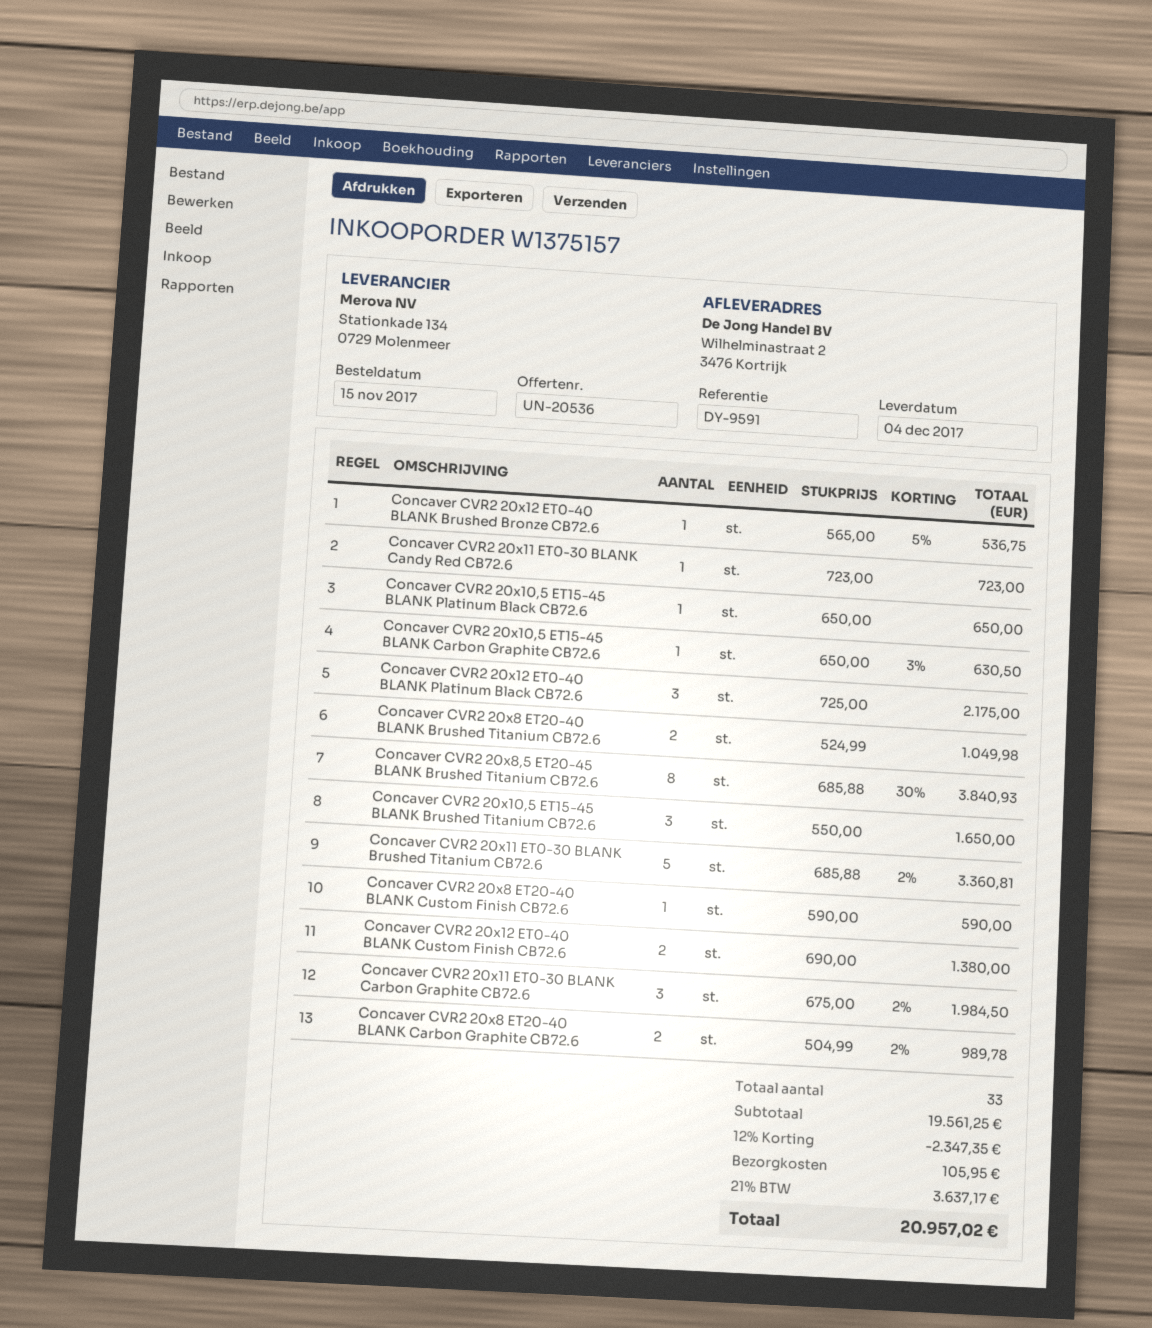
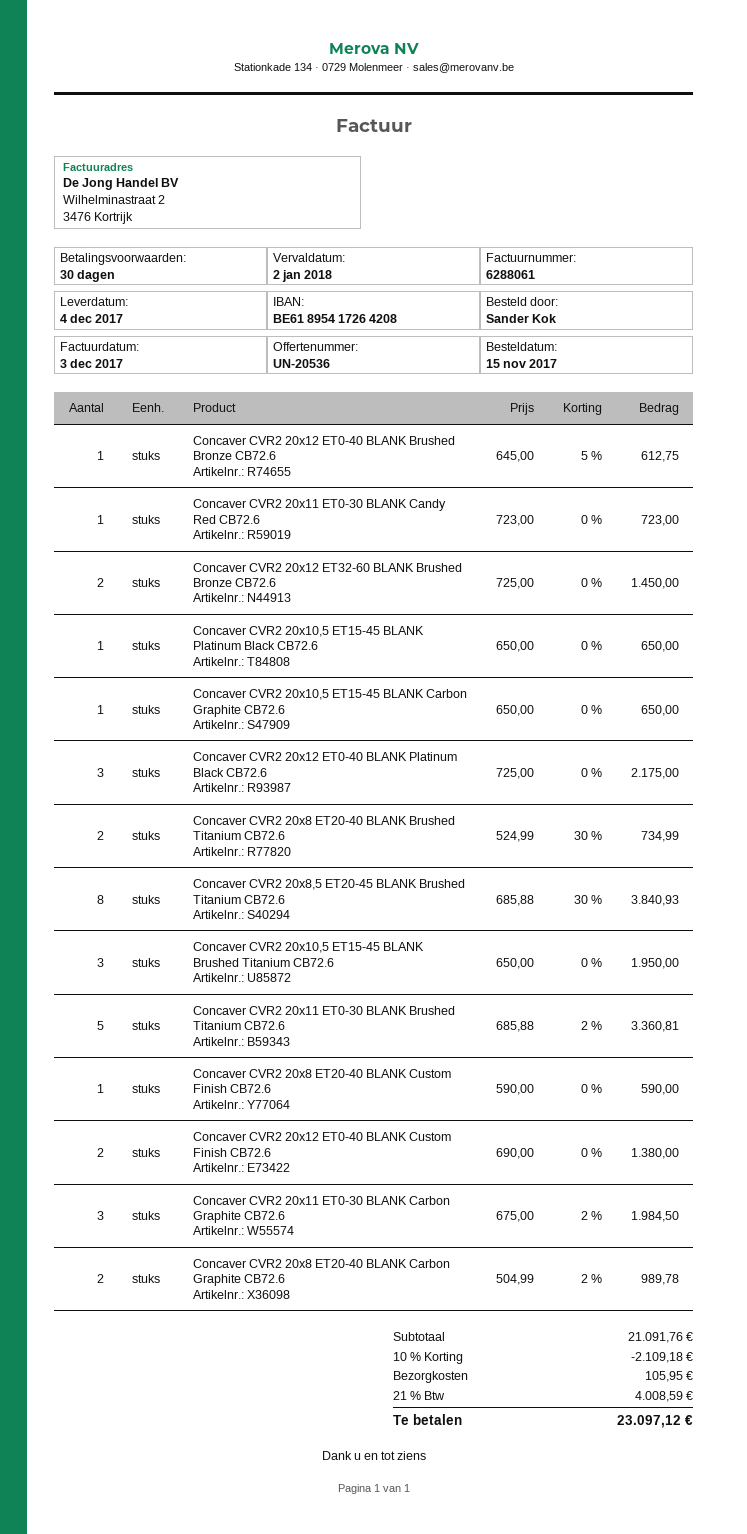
Concaver CVR2 20x12 ET0-40 BLANK Brushed Bronze CB72.6: 1 x 565.00 - 5% = 536.75 -> 1 x 645.00 - 5% = 612.75
Concaver CVR2 20x10,5 ET15-45 BLANK Carbon Graphite CB72.6: 1 x 650.00 - 3% = 630.50 -> 1 x 650.00 = 650.00
Concaver CVR2 20x8 ET20-40 BLANK Brushed Titanium CB72.6: 2 x 524.99 = 1049.98 -> 2 x 524.99 - 30% = 734.99
Concaver CVR2 20x10,5 ET15-45 BLANK Brushed Titanium CB72.6: 3 x 550.00 = 1650.00 -> 3 x 650.00 = 1950.00
Concaver CVR2 20x12 ET32-60 BLANK Brushed Bronze CB72.6: none -> 2 x 725.00 = 1450.00
subtotal: 19561.25 -> 21091.76
discount: 12% = 2347.35 -> 10% = 2109.18
tax: 21% = 3637.17 -> 21% = 4008.59
total: 20957.02 -> 23097.12

